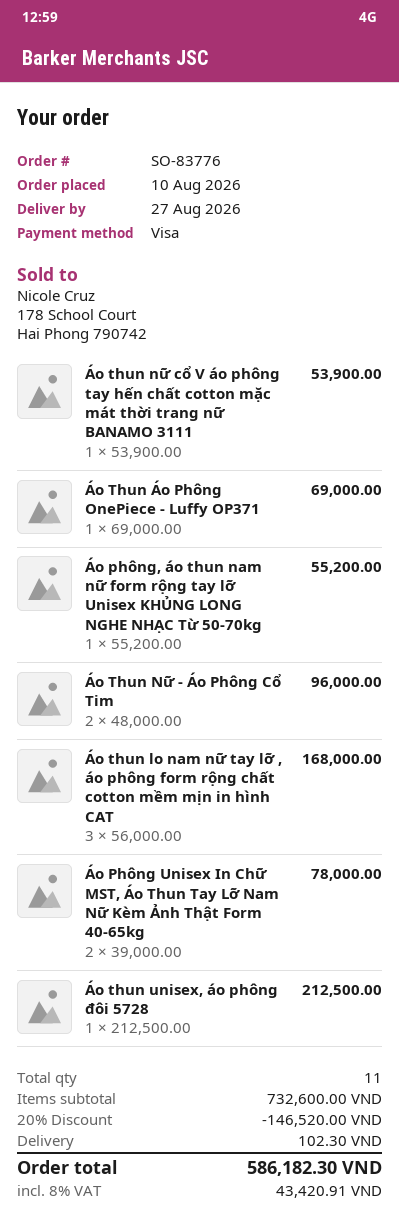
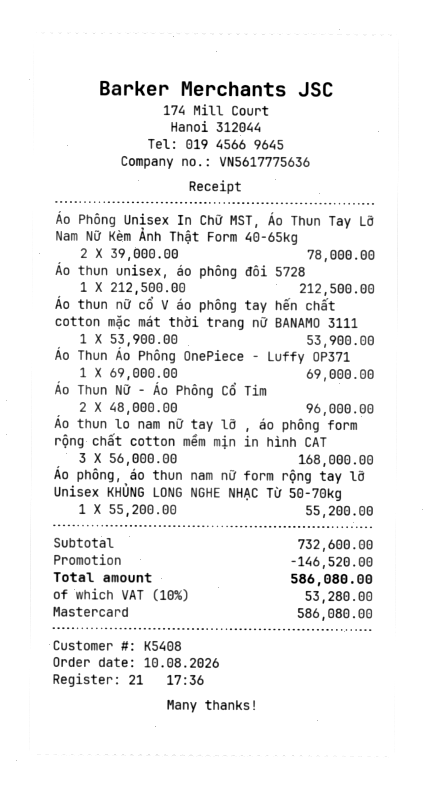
payment method: Visa -> Mastercard
shipping: 102.30 -> none
tax: 8% = 43420.91 -> 10% = 53280.00
total: 586182.30 -> 586080.00

